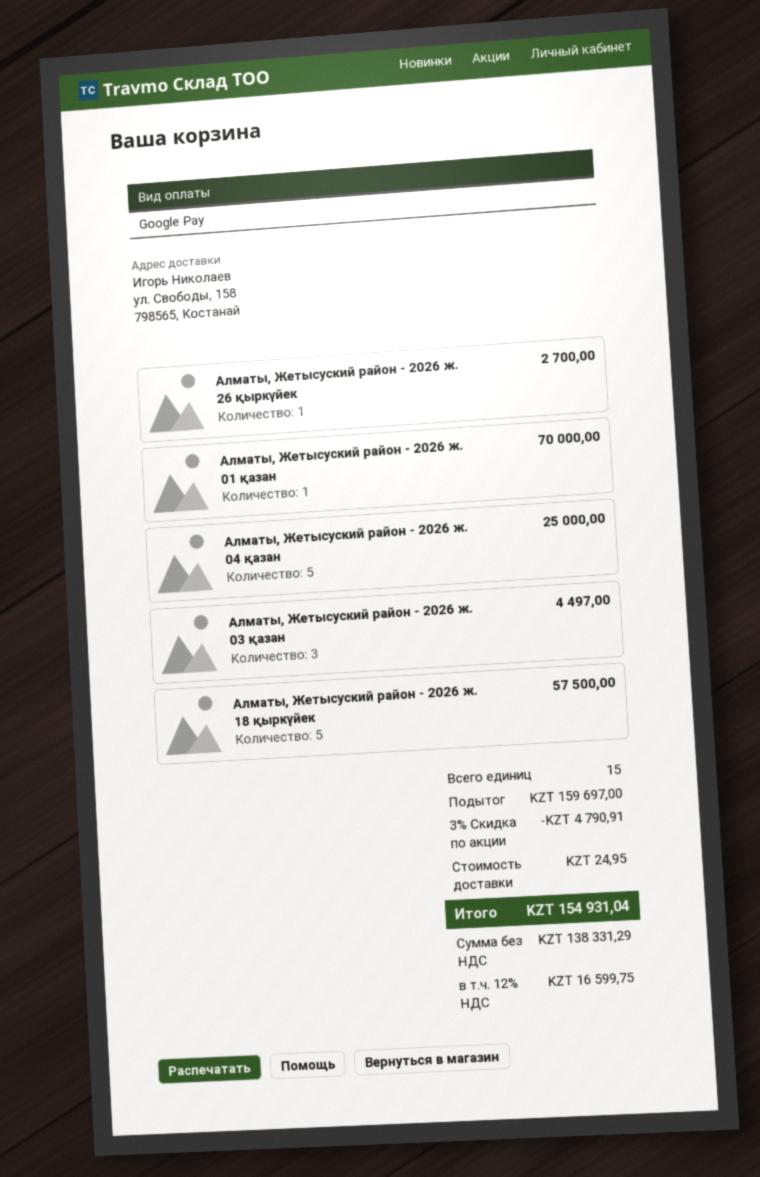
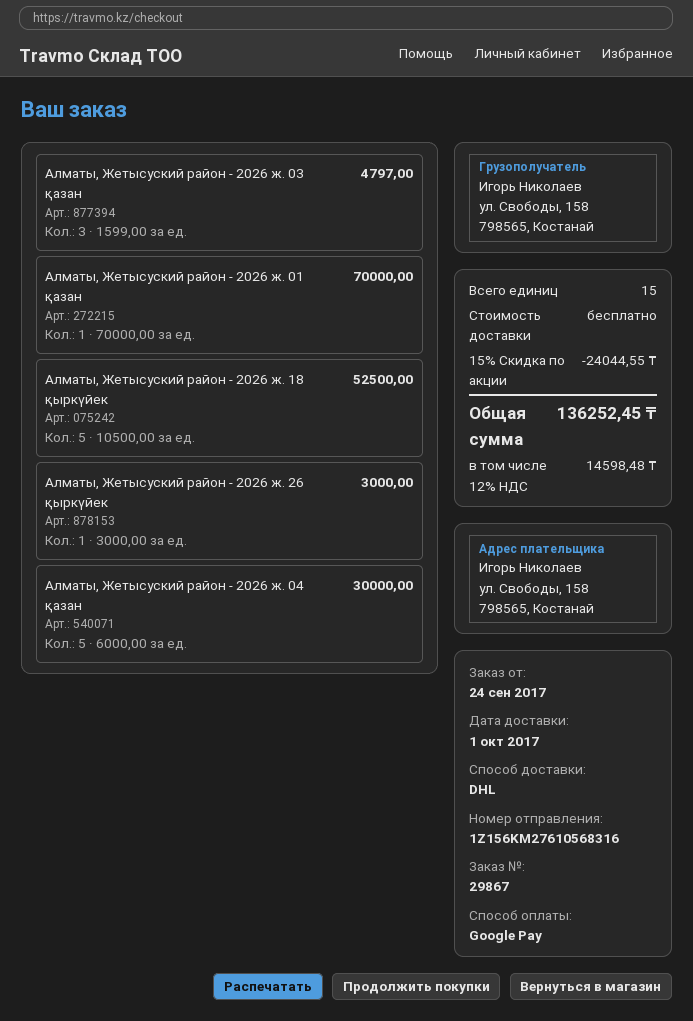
Алматы, Жетысуский район - 2026 ж. 26 қыркүйек: 1 for 2700.00 -> 1 for 3000.00
Алматы, Жетысуский район - 2026 ж. 04 қазан: 5 for 25000.00 -> 5 for 30000.00
Алматы, Жетысуский район - 2026 ж. 03 қазан: 3 for 4497.00 -> 3 for 4797.00
Алматы, Жетысуский район - 2026 ж. 18 қыркүйек: 5 for 57500.00 -> 5 for 52500.00
discount: 3% = 4790.91 -> 15% = 24044.55
shipping: 24.95 -> 0.00
tax: 12% = 16599.75 -> 12% = 14598.48
total: 154931.04 -> 136252.45

